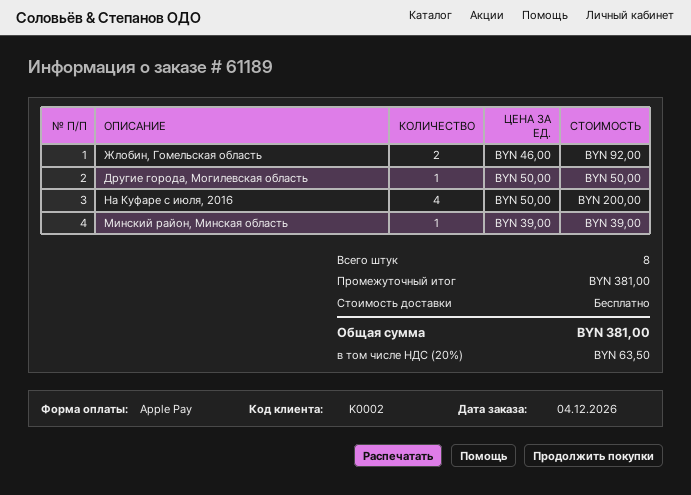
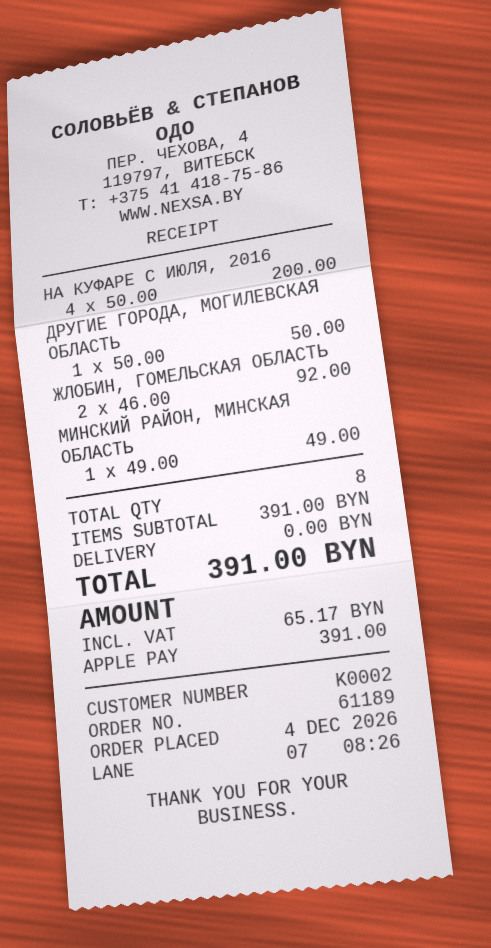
Минский район, Минская область: 1 x 39.00 = 39.00 -> 1 x 49.00 = 49.00
subtotal: 381.00 -> 391.00
tax: 63.50 -> 65.17
total: 381.00 -> 391.00

